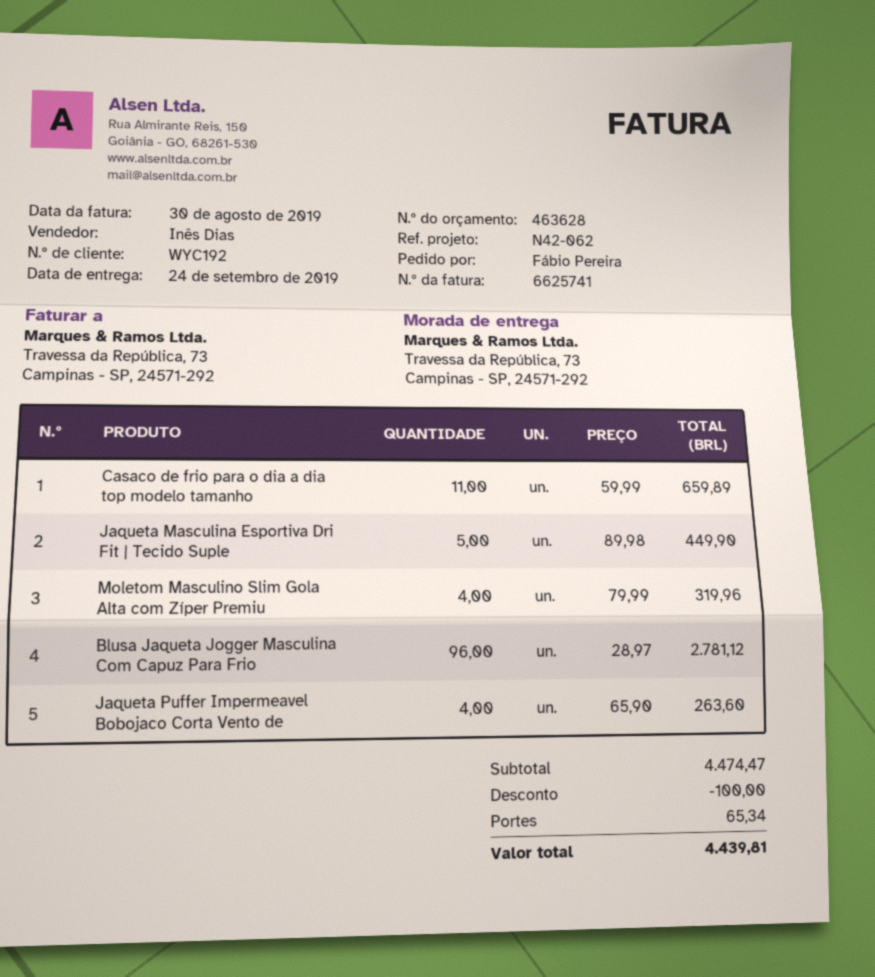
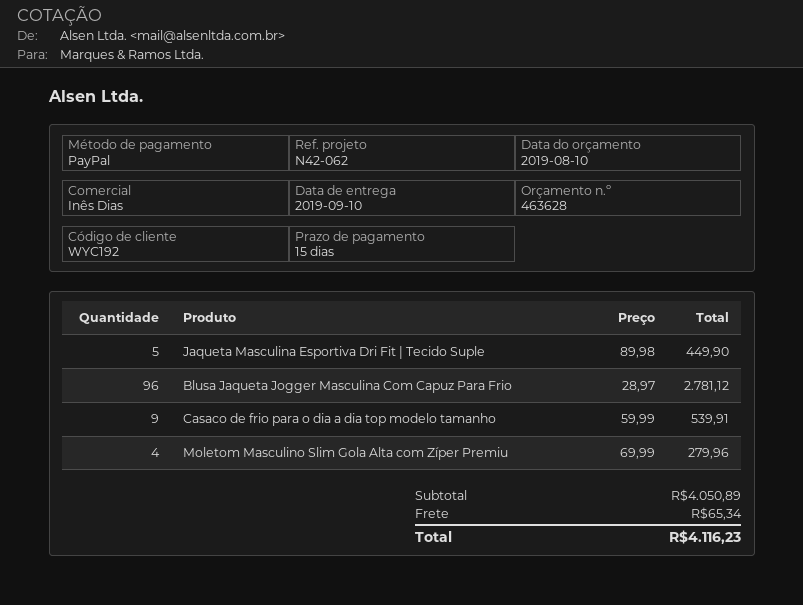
delivery date: 2019-09-24 -> 2019-09-10
Casaco de frio para o dia a dia top modelo tamanho: 11 x 59.99 = 659.89 -> 9 x 59.99 = 539.91
Moletom Masculino Slim Gola Alta com Zíper Premiu: 4 x 79.99 = 319.96 -> 4 x 69.99 = 279.96
Jaqueta Puffer Impermeavel Bobojaco Corta Vento de: 4 x 65.90 = 263.60 -> none
subtotal: 4474.47 -> 4050.89
discount: 100.00 -> none
total: 4439.81 -> 4116.23

